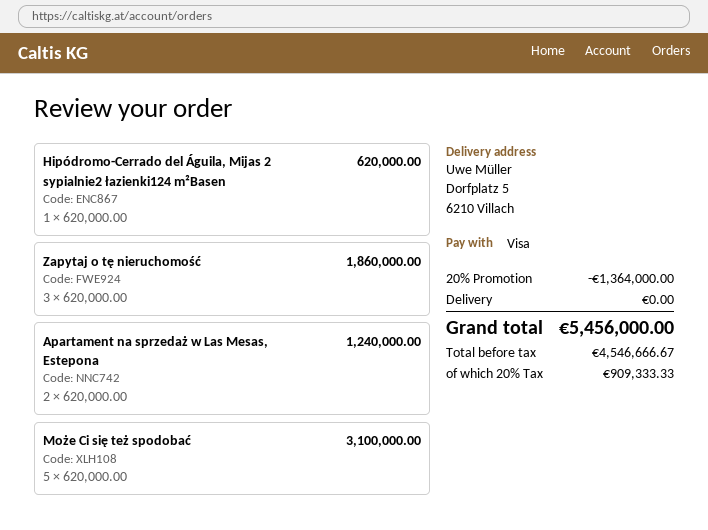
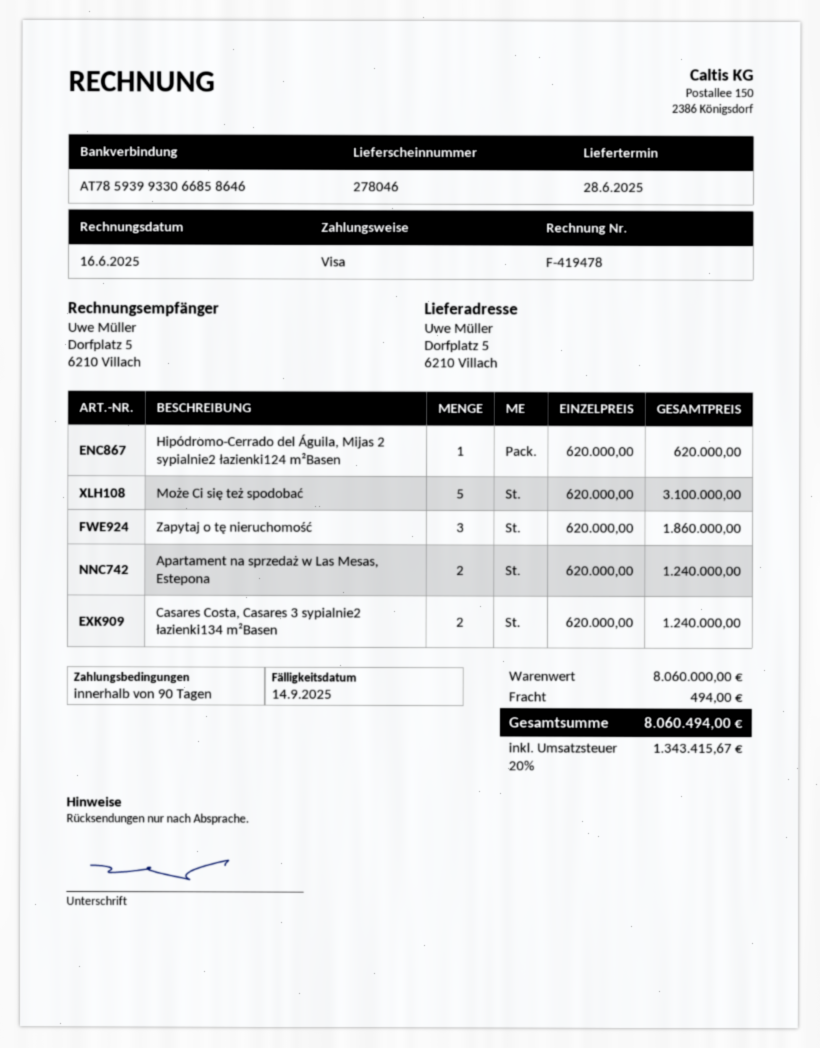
Casares Costa, Casares 3 sypialnie2 łazienki134 m²Basen: none -> 2 x 620000.00 = 1240000.00
discount: 20% = 1364000.00 -> none
shipping: 0.00 -> 494.00
tax: 20% = 909333.33 -> 20% = 1343415.67
total: 5456000.00 -> 8060494.00

